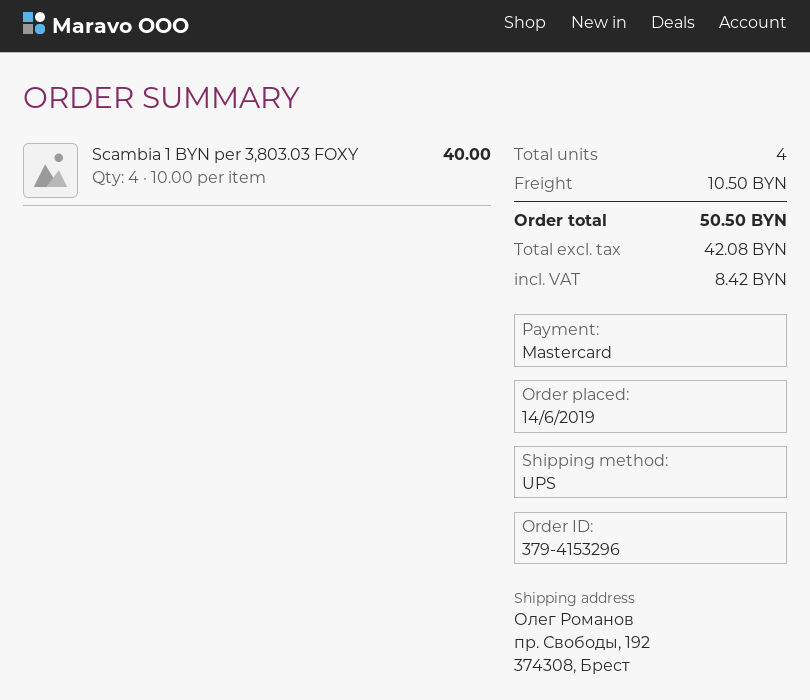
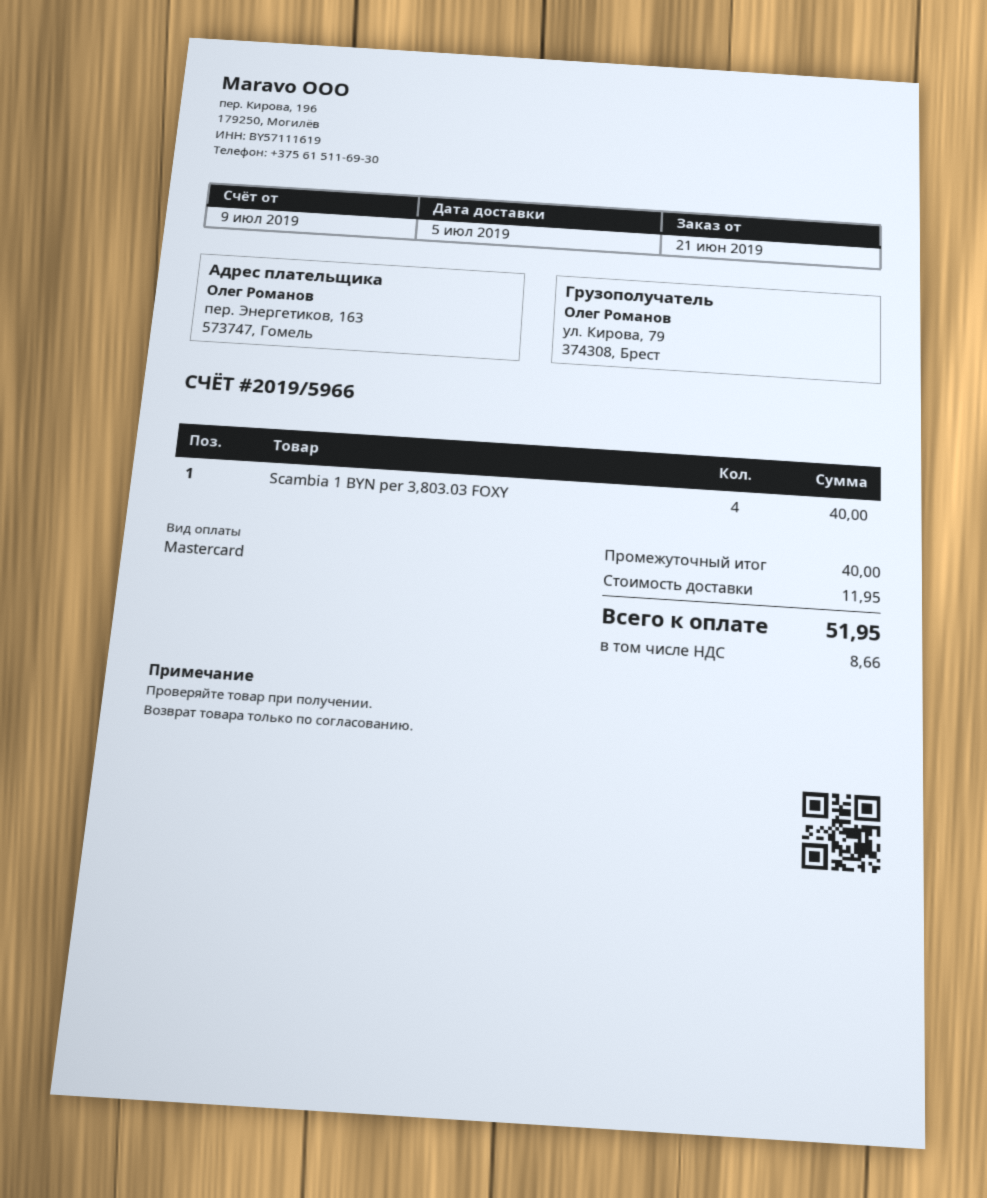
order date: 2019-06-14 -> 2019-06-21
ship to: пр. Свободы, 192, 374308, Брест -> ул. Кирова, 79, 374308, Брест
shipping: 10.50 -> 11.95
tax: 8.42 -> 8.66
total: 50.50 -> 51.95

